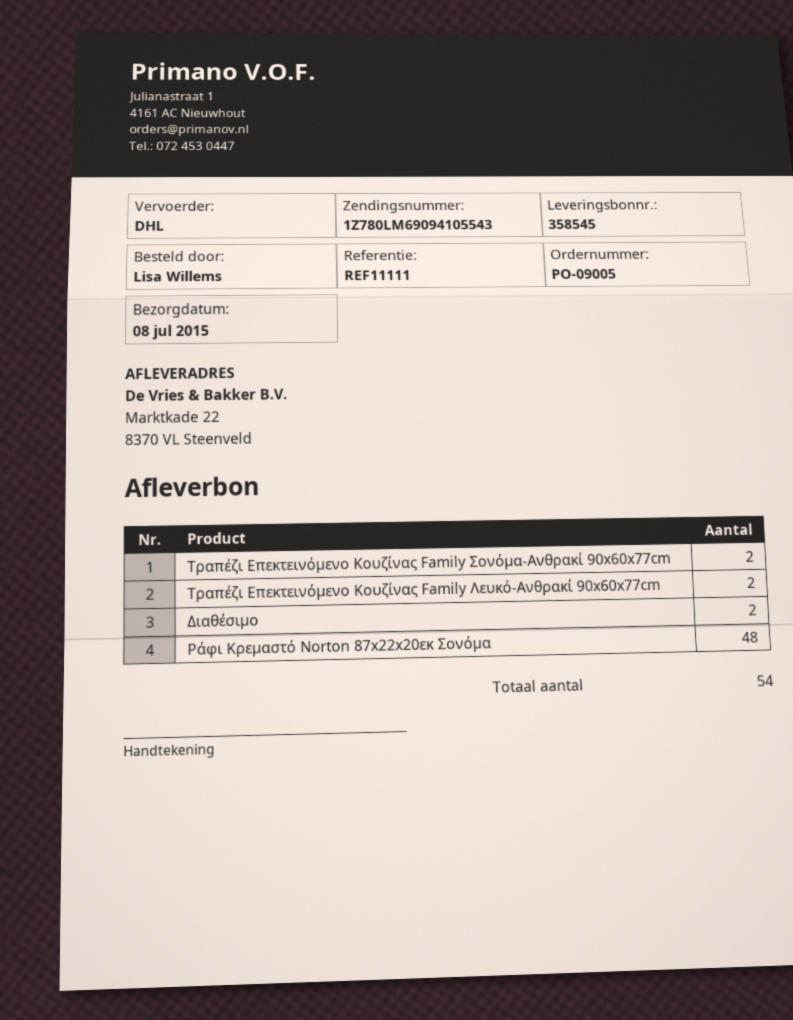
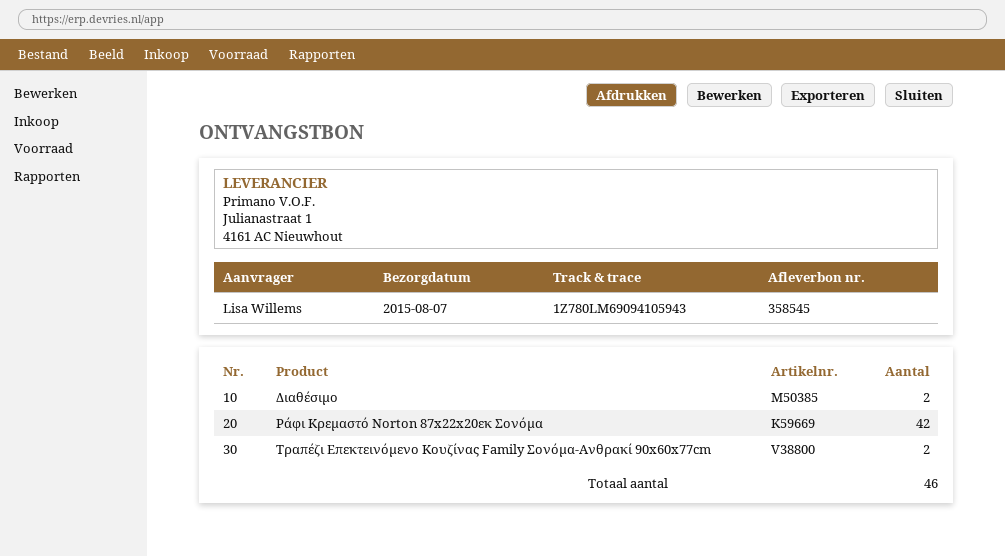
delivery date: 2015-07-08 -> 2015-08-07
tracking number: 1Z780LM69094105543 -> 1Z780LM69094105943
Τραπέζι Επεκτεινόμενο Κουζίνας Family Λευκό-Ανθρακί 90x60x77cm: 2 -> none
Ράφι Κρεμαστό Norton 87x22x20εκ Σονόμα: 48 -> 42
total quantity: 54 -> 46

